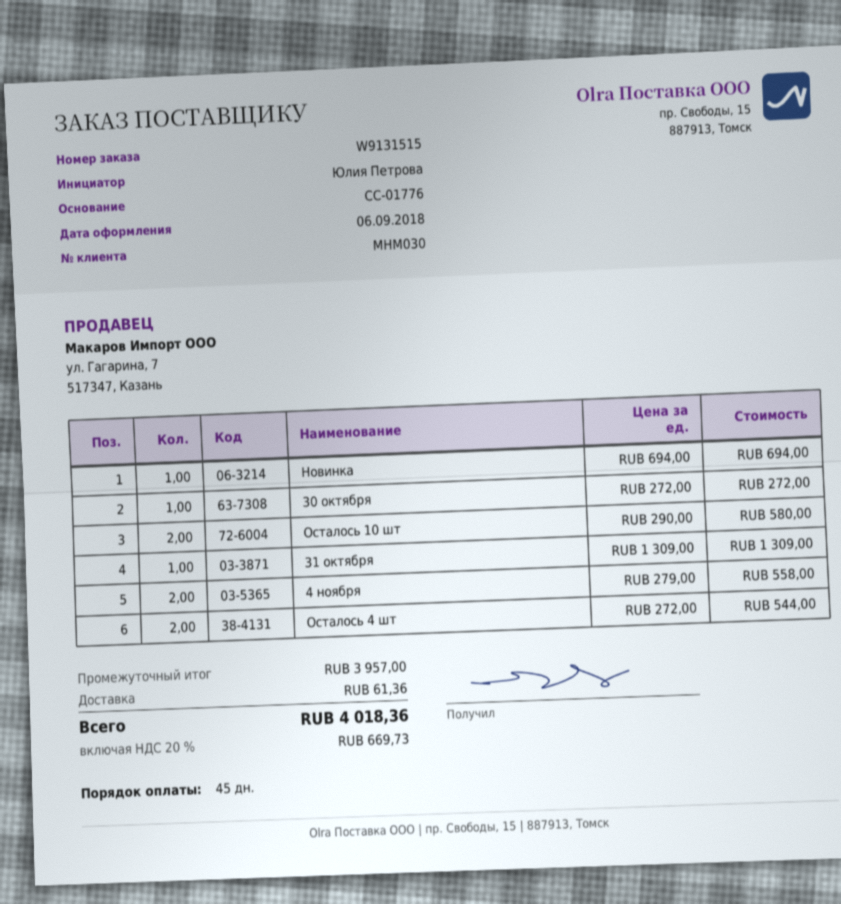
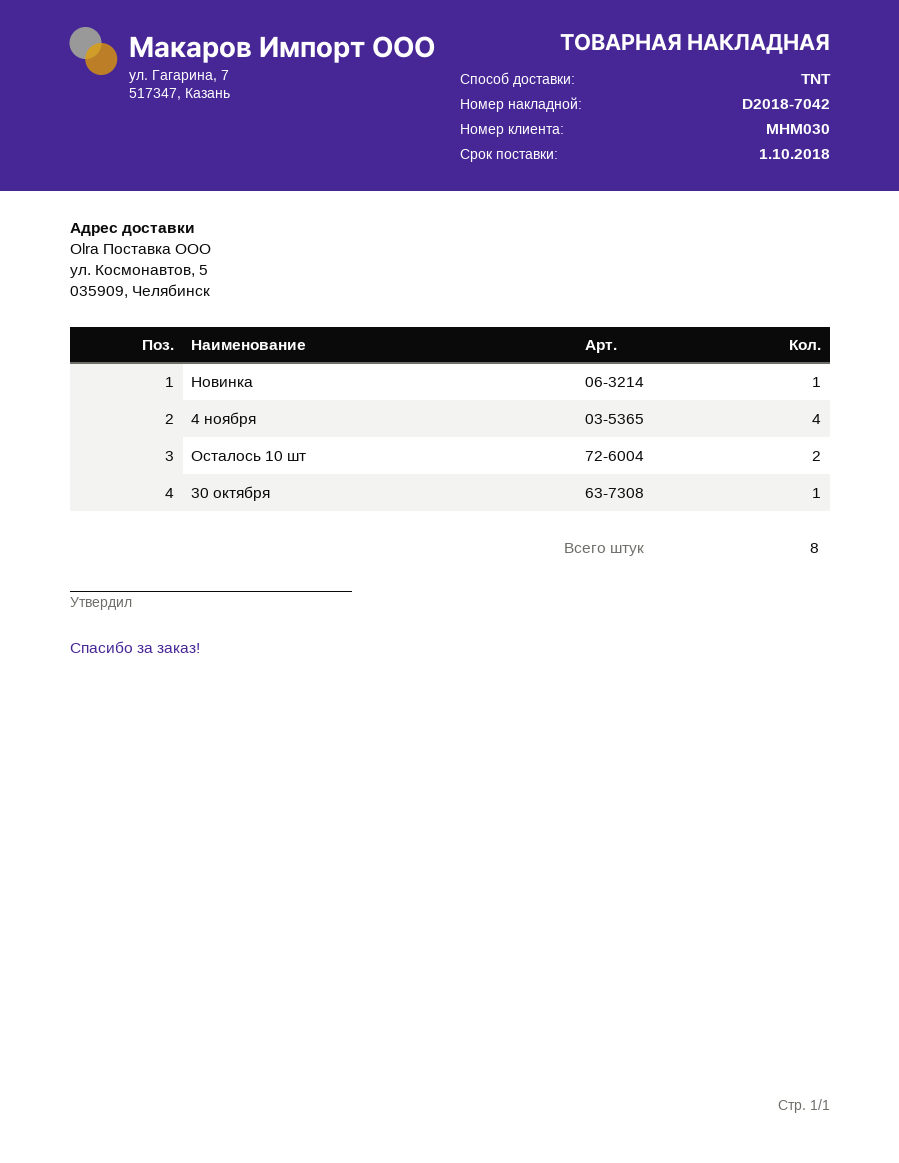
31 октября: 1 -> none
4 ноября: 2 -> 4
Осталось 4 шт: 2 -> none

